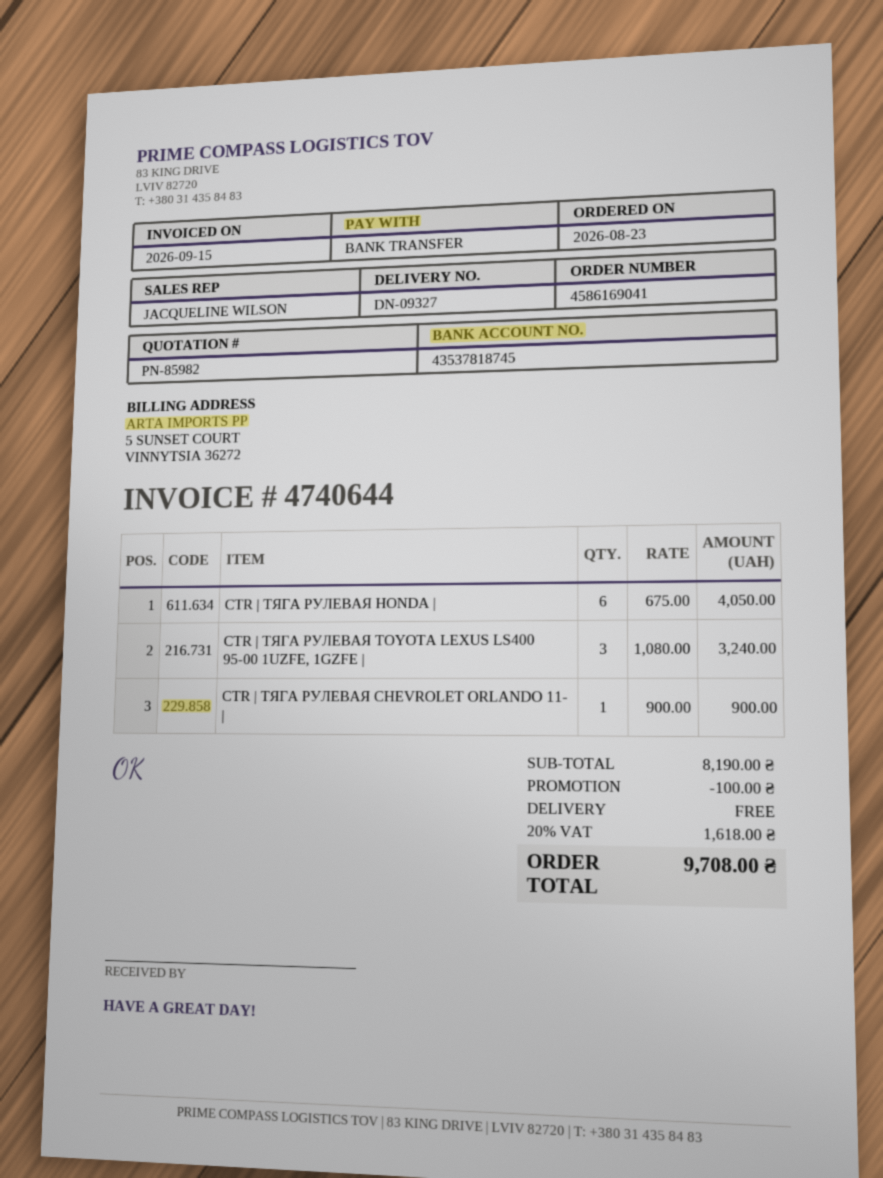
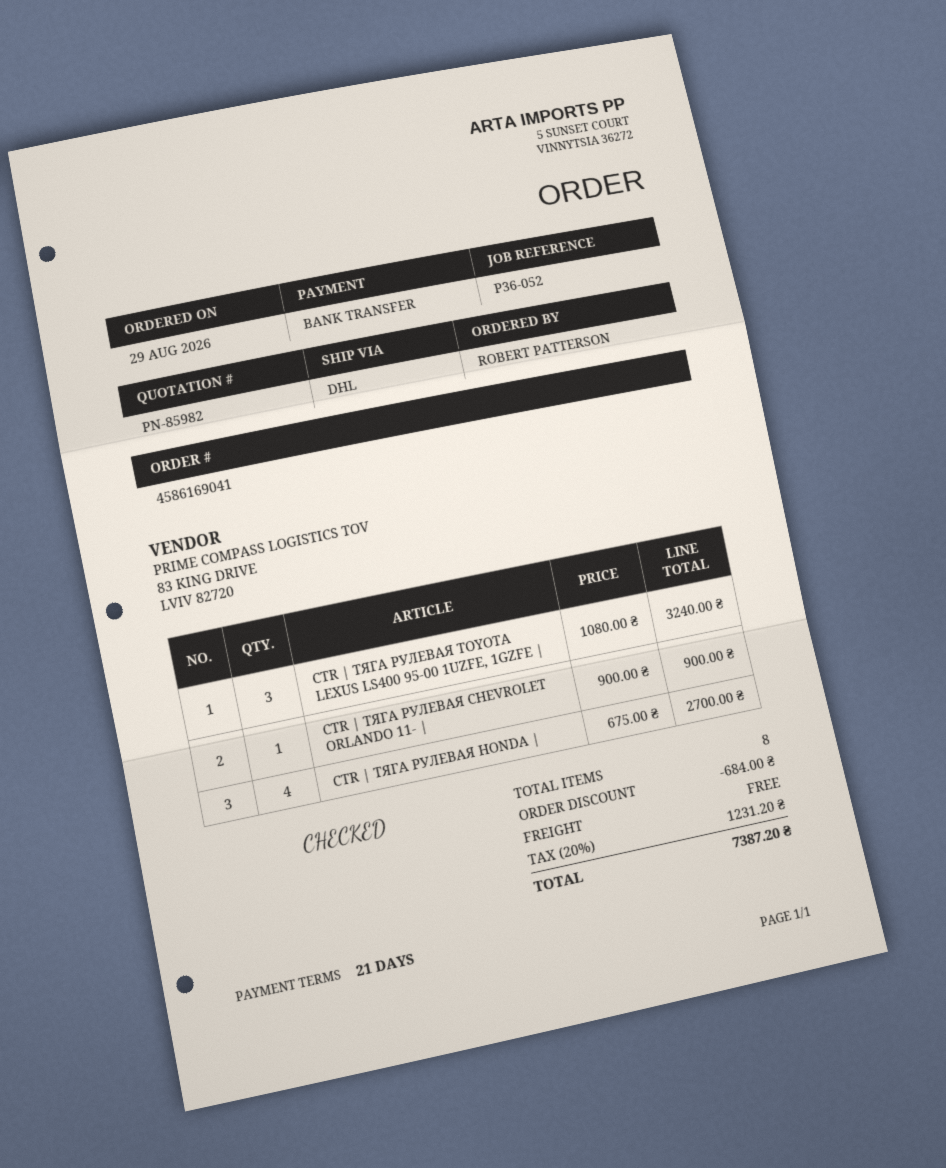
order date: 2026-08-23 -> 2026-08-29
CTR | ТЯГА РУЛЕВАЯ HONDA |: 6 x 675.00 = 4050.00 -> 4 x 675.00 = 2700.00
discount: 100.00 -> 684.00
tax: 20% = 1618.00 -> 20% = 1231.20
total: 9708.00 -> 7387.20

